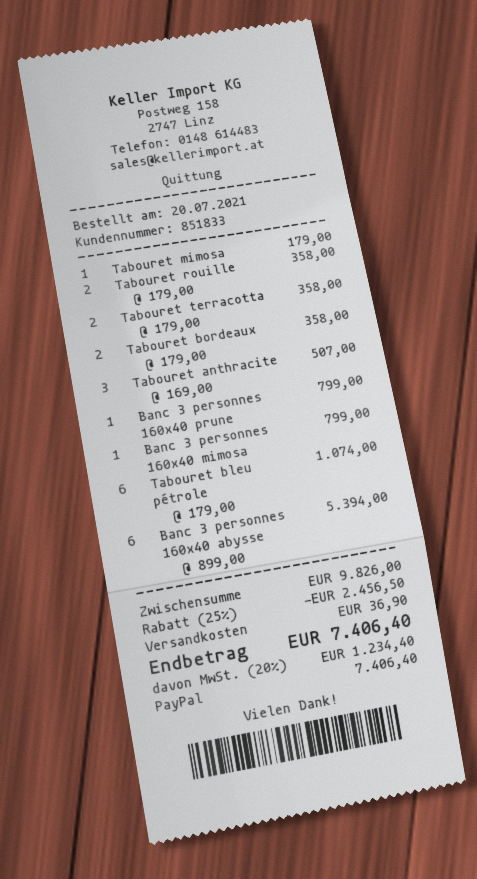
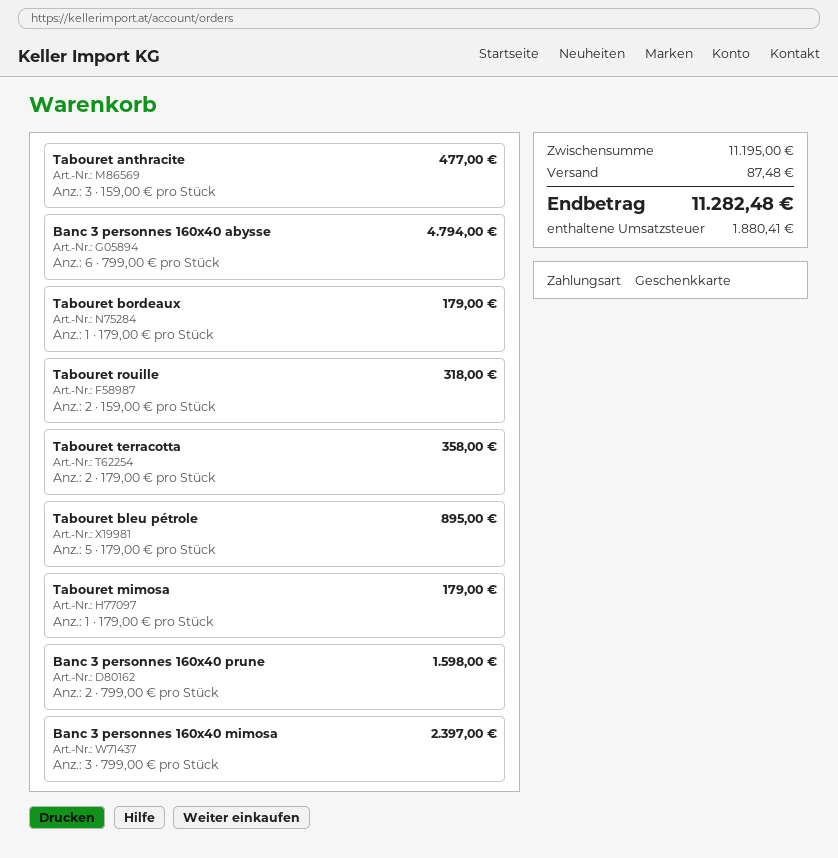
payment method: PayPal -> gift card
Tabouret rouille: 2 x 179.00 = 358.00 -> 2 x 159.00 = 318.00
Tabouret bordeaux: 2 x 179.00 = 358.00 -> 1 x 179.00 = 179.00
Tabouret anthracite: 3 x 169.00 = 507.00 -> 3 x 159.00 = 477.00
Banc 3 personnes 160x40 prune: 1 x 799.00 = 799.00 -> 2 x 799.00 = 1598.00
Banc 3 personnes 160x40 mimosa: 1 x 799.00 = 799.00 -> 3 x 799.00 = 2397.00
Tabouret bleu pétrole: 6 x 179.00 = 1074.00 -> 5 x 179.00 = 895.00
Banc 3 personnes 160x40 abysse: 6 x 899.00 = 5394.00 -> 6 x 799.00 = 4794.00
subtotal: 9826.00 -> 11195.00
discount: 25% = 2456.50 -> none
shipping: 36.90 -> 87.48
tax: 1234.40 -> 1880.41
total: 7406.40 -> 11282.48

